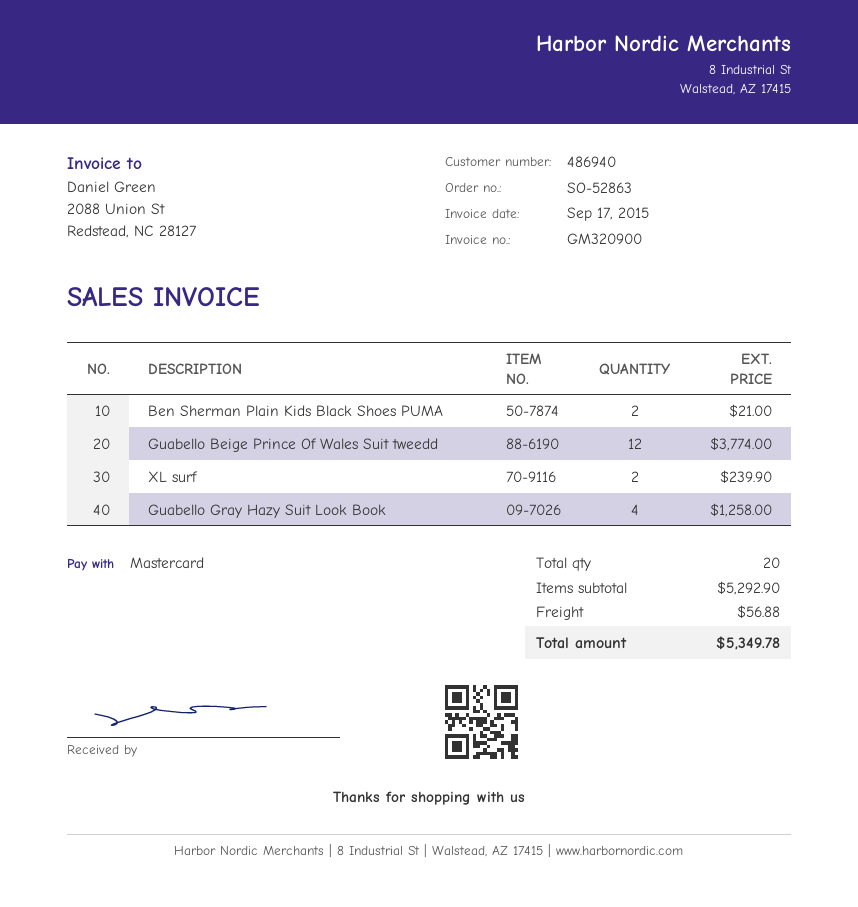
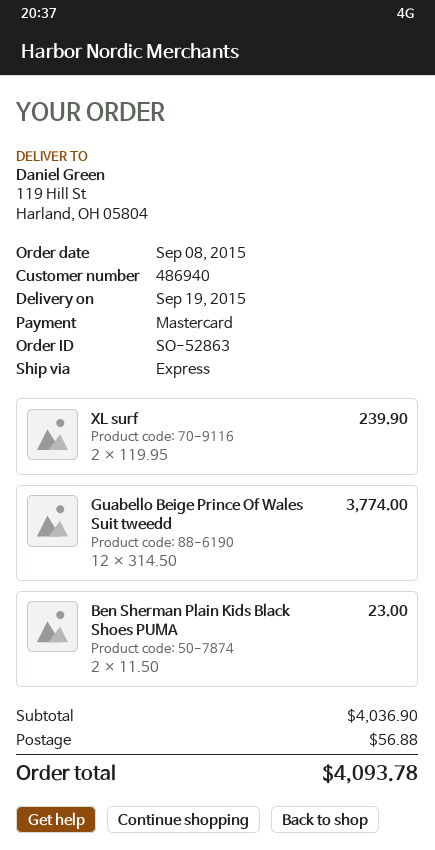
Ben Sherman Plain Kids Black Shoes PUMA: 2 for 21.00 -> 2 for 23.00
Guabello Gray Hazy Suit Look Book: 4 for 1258.00 -> none
subtotal: 5292.90 -> 4036.90
total: 5349.78 -> 4093.78

